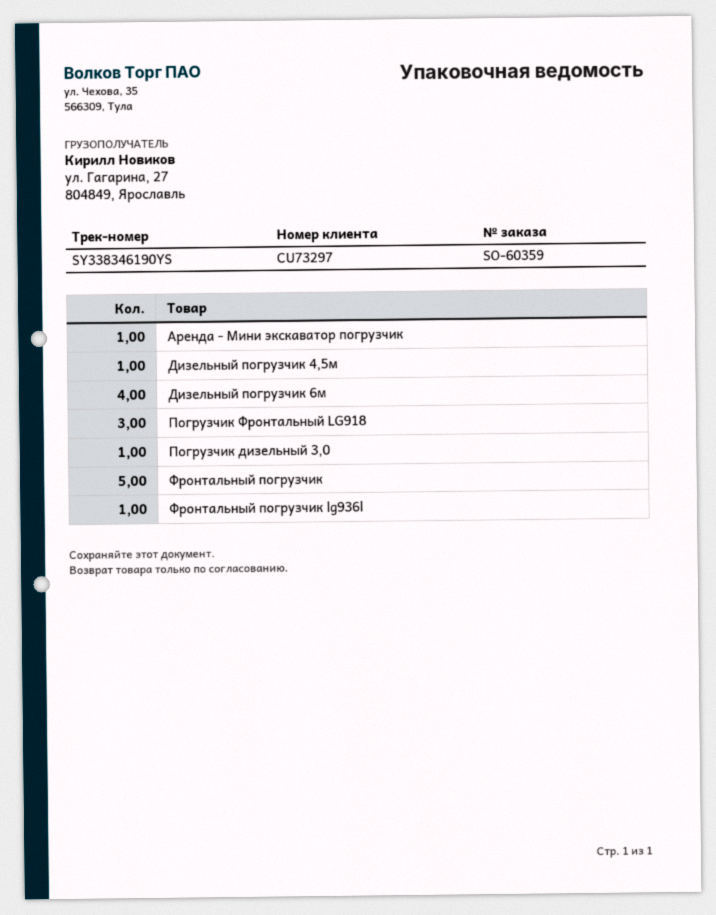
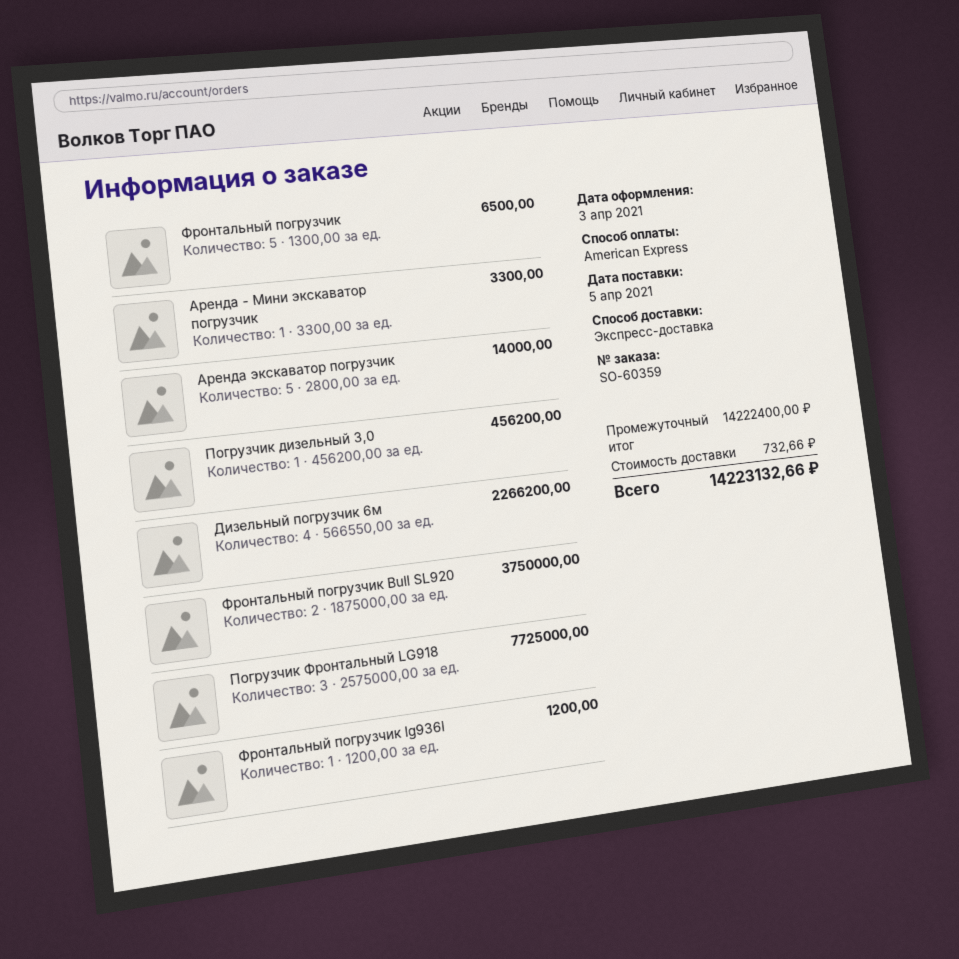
Дизельный погрузчик 4,5м: 1 -> none
Аренда экскаватор погрузчик: none -> 5
Фронтальный погрузчик Bull SL920: none -> 2

